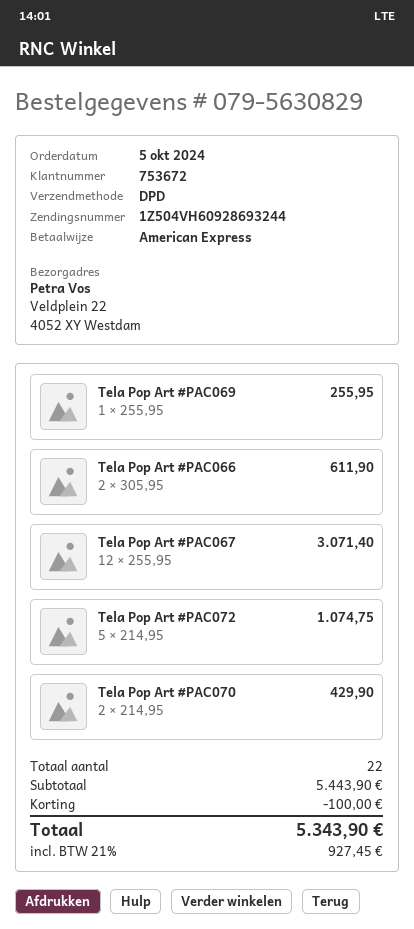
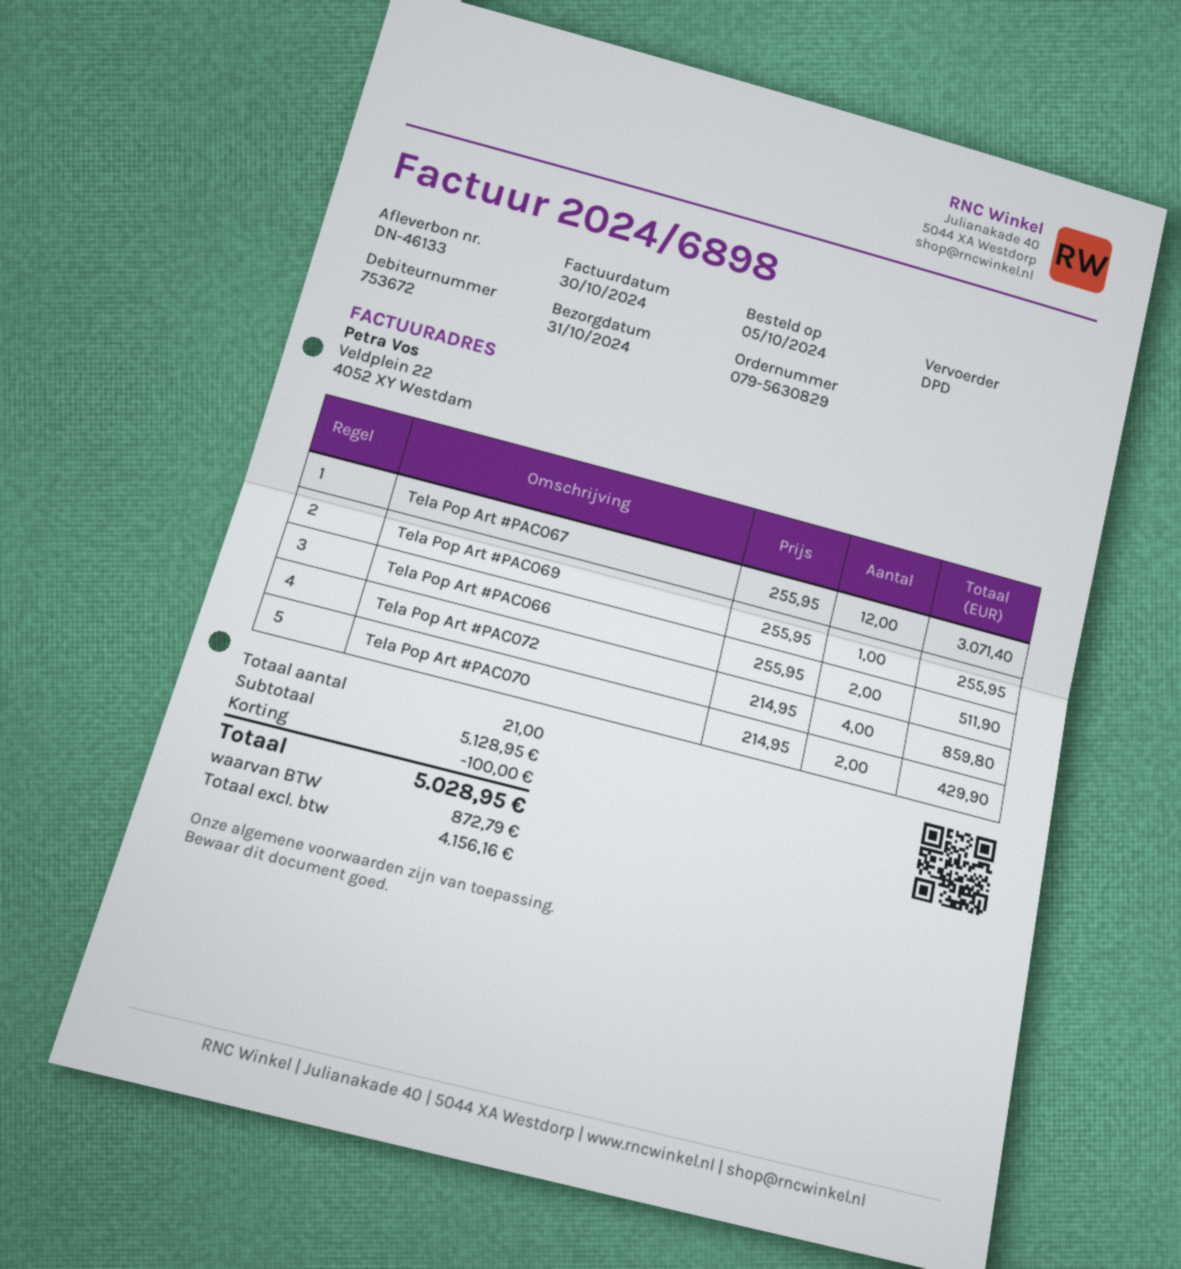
Tela Pop Art #PAC066: 2 x 305.95 = 611.90 -> 2 x 255.95 = 511.90
Tela Pop Art #PAC072: 5 x 214.95 = 1074.75 -> 4 x 214.95 = 859.80
total quantity: 22 -> 21
subtotal: 5443.90 -> 5128.95
tax: 927.45 -> 872.79
total: 5343.90 -> 5028.95

